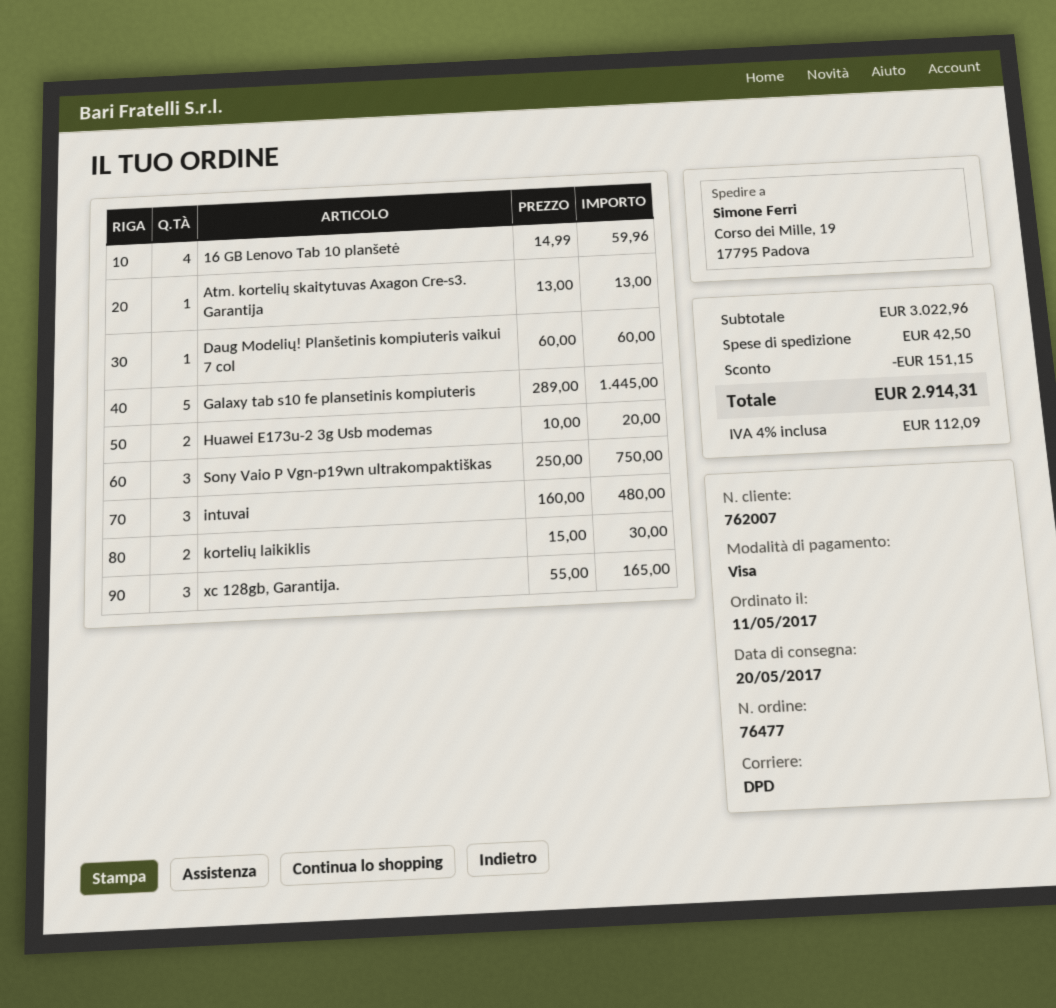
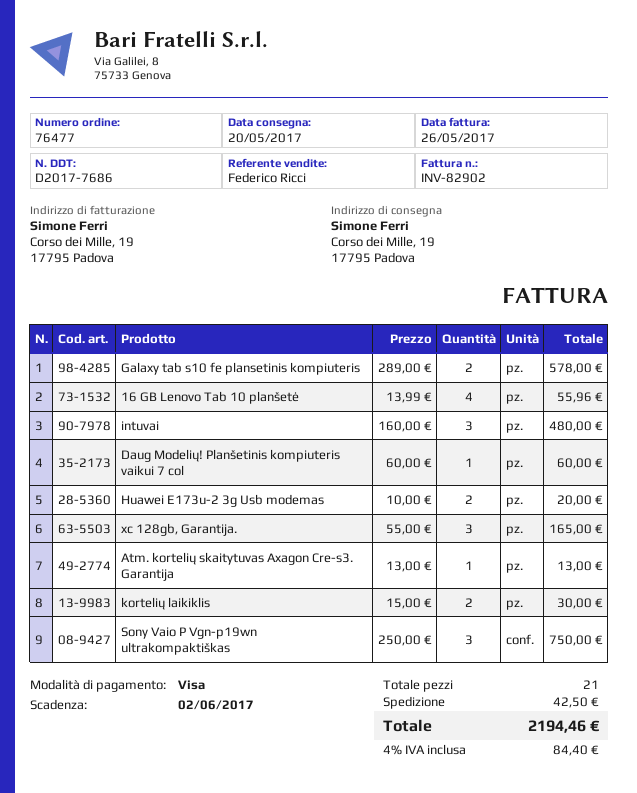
16 GB Lenovo Tab 10 planšetė: 4 x 14.99 = 59.96 -> 4 x 13.99 = 55.96
Galaxy tab s10 fe plansetinis kompiuteris: 5 x 289.00 = 1445.00 -> 2 x 289.00 = 578.00
discount: 151.15 -> none
tax: 4% = 112.09 -> 4% = 84.40
total: 2914.31 -> 2194.46

